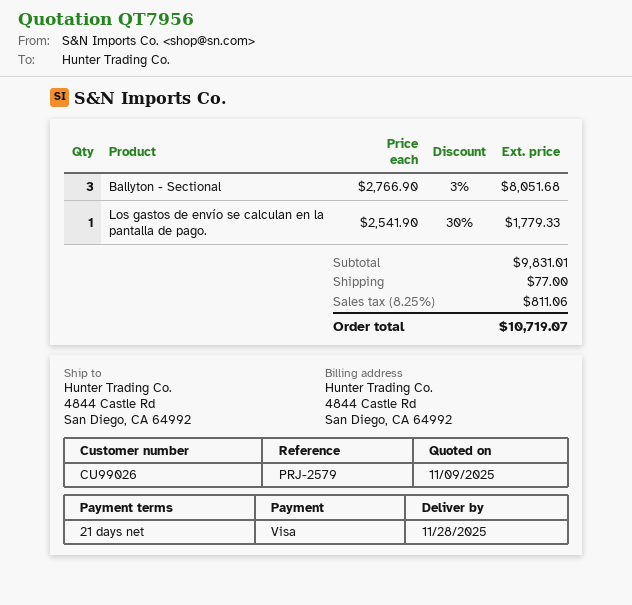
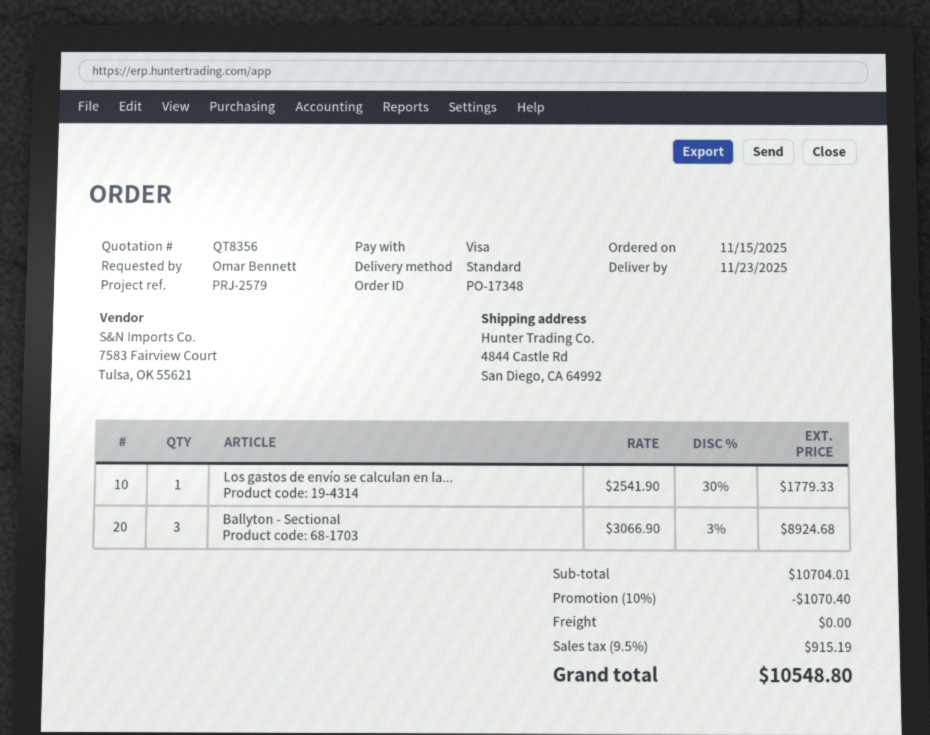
quote number: QT7956 -> QT8356
delivery date: 2025-11-28 -> 2025-11-23
Ballyton - Sectional: 3 x 2766.90 - 3% = 8051.68 -> 3 x 3066.90 - 3% = 8924.68
subtotal: 9831.01 -> 10704.01
discount: none -> 10% = 1070.40
shipping: 77.00 -> 0.00
tax: 8.25% = 811.06 -> 9.5% = 915.19
total: 10719.07 -> 10548.80

